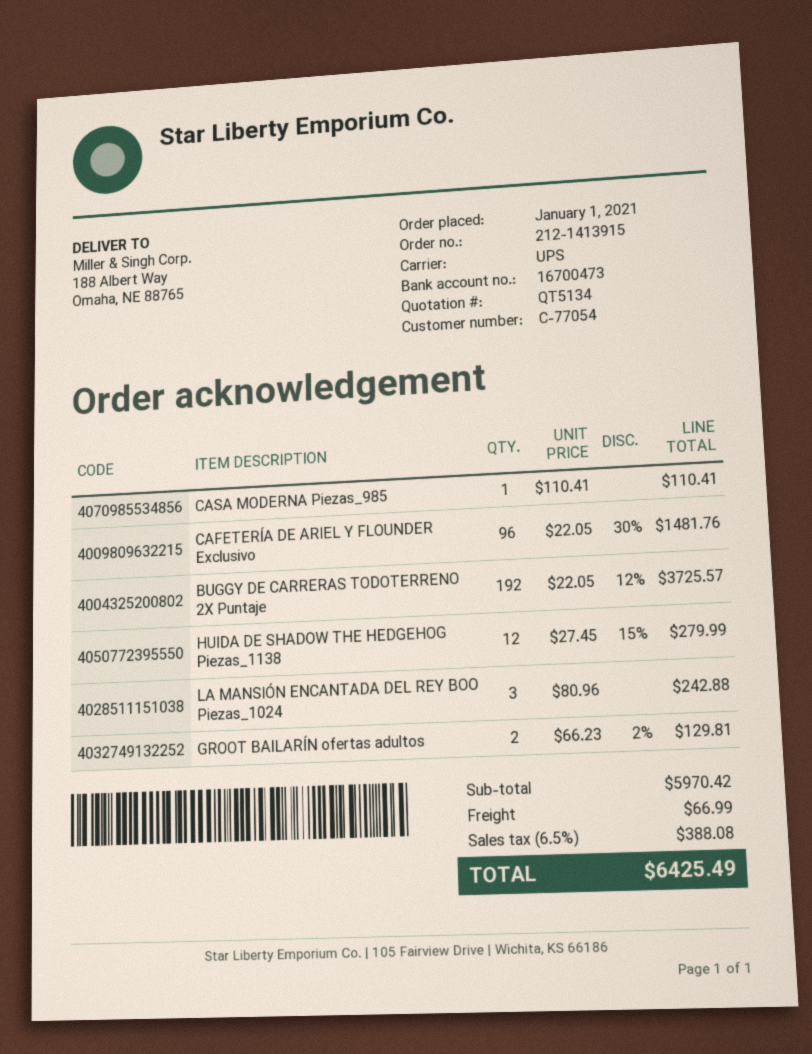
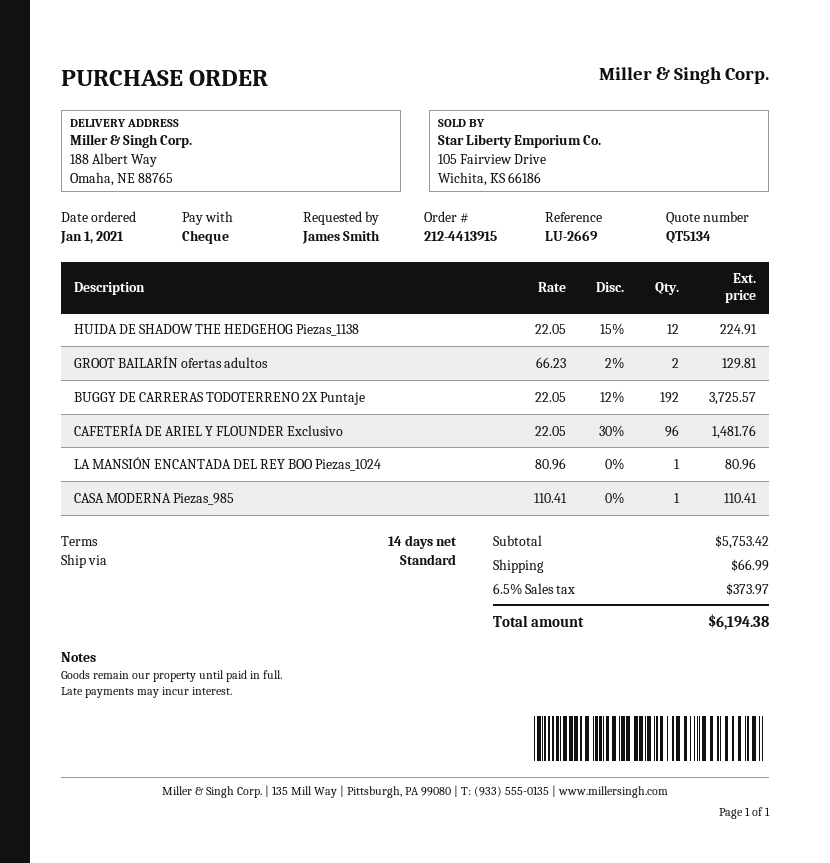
order number: 212-1413915 -> 212-4413915
shipping method: UPS -> standard
HUIDA DE SHADOW THE HEDGEHOG Piezas_1138: 12 x 27.45 - 15% = 279.99 -> 12 x 22.05 - 15% = 224.91
LA MANSIÓN ENCANTADA DEL REY BOO Piezas_1024: 3 x 80.96 = 242.88 -> 1 x 80.96 = 80.96
subtotal: 5970.42 -> 5753.42
tax: 6.5% = 388.08 -> 6.5% = 373.97
total: 6425.49 -> 6194.38

